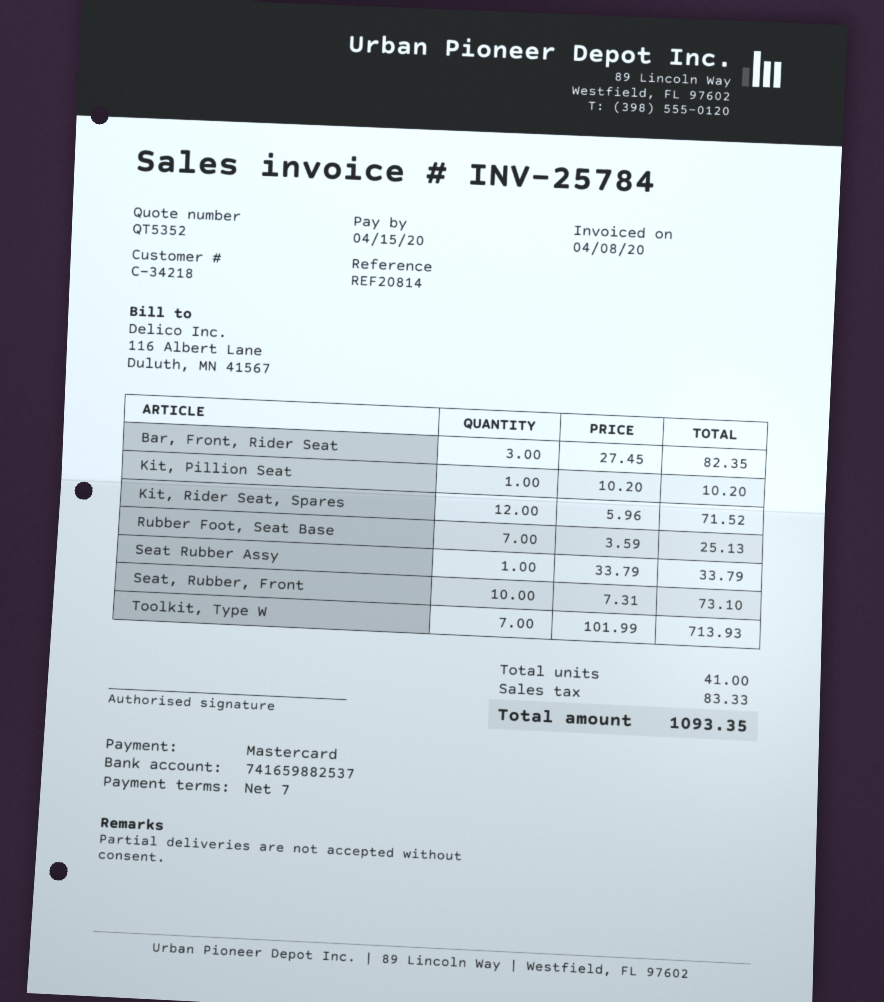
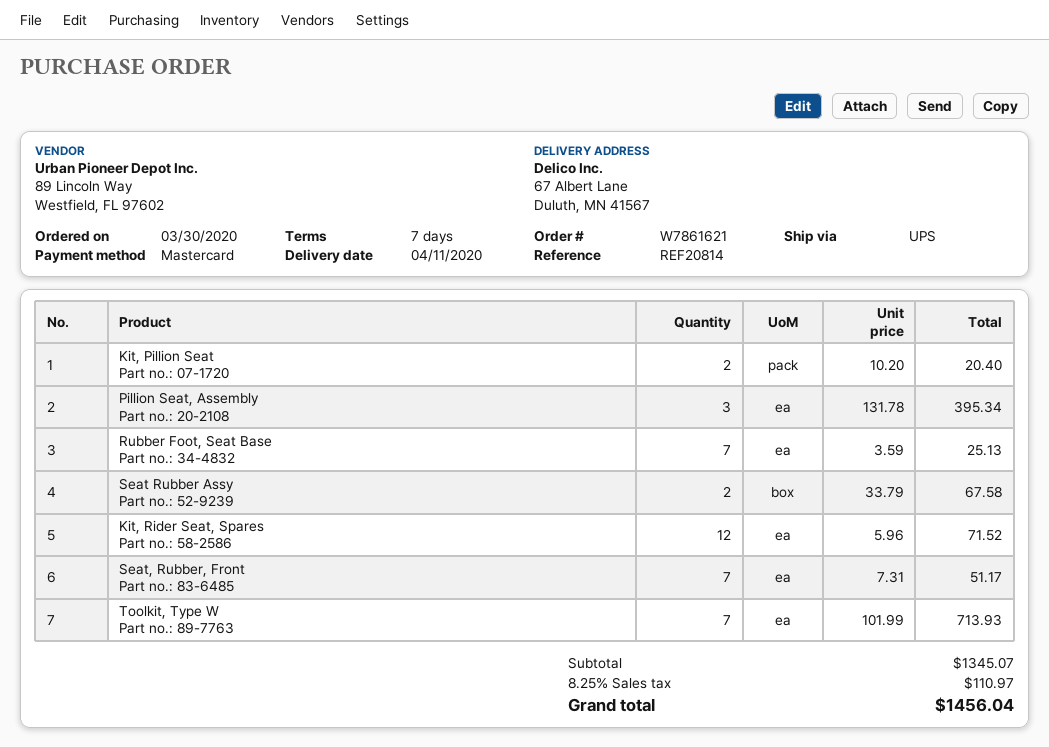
Bar, Front, Rider Seat: 3 x 27.45 = 82.35 -> none
Kit, Pillion Seat: 1 x 10.20 = 10.20 -> 2 x 10.20 = 20.40
Seat Rubber Assy: 1 x 33.79 = 33.79 -> 2 x 33.79 = 67.58
Seat, Rubber, Front: 10 x 7.31 = 73.10 -> 7 x 7.31 = 51.17
Pillion Seat, Assembly: none -> 3 x 131.78 = 395.34
tax: 83.33 -> 110.97
total: 1093.35 -> 1456.04

